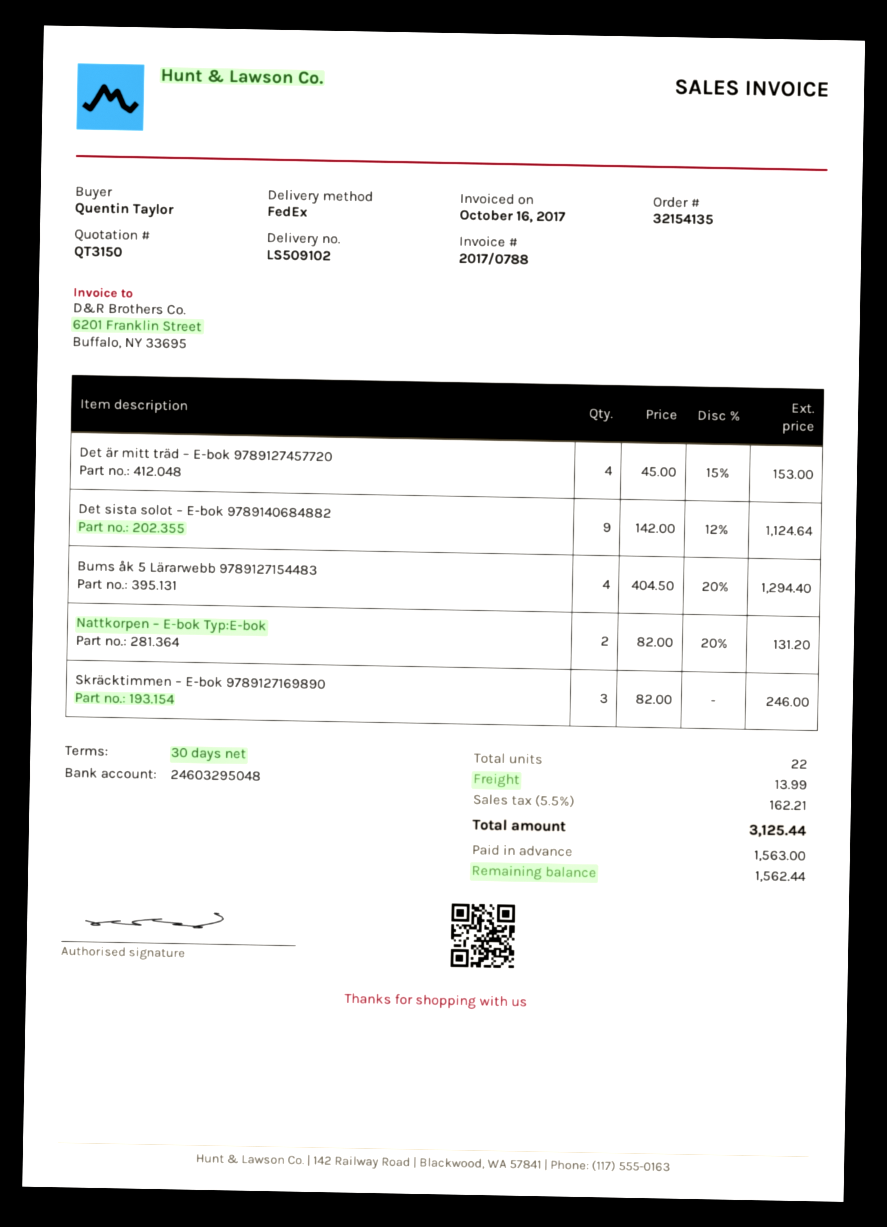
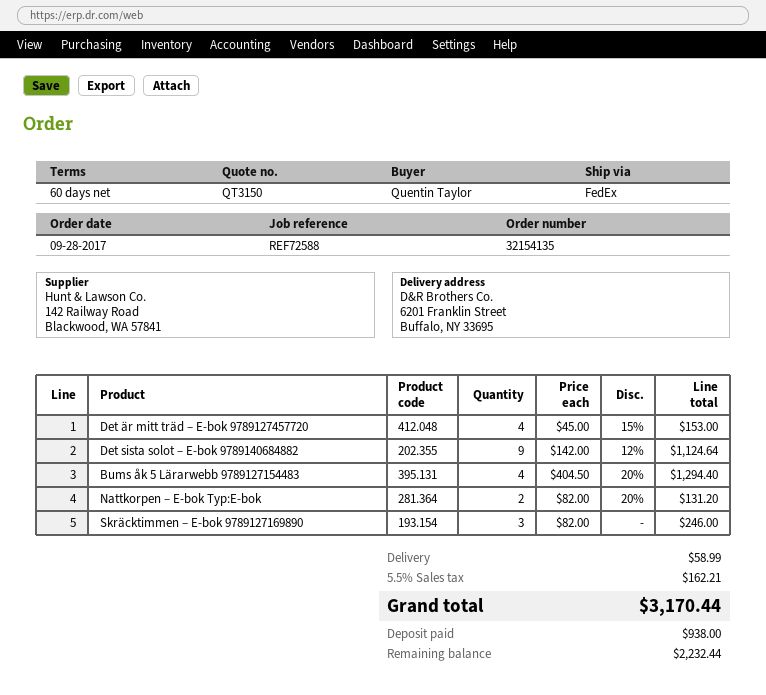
payment terms: 30 days -> 60 days
shipping: 13.99 -> 58.99
total: 3125.44 -> 3170.44
deposit: 1563.00 -> 938.00
balance: 1562.44 -> 2232.44

